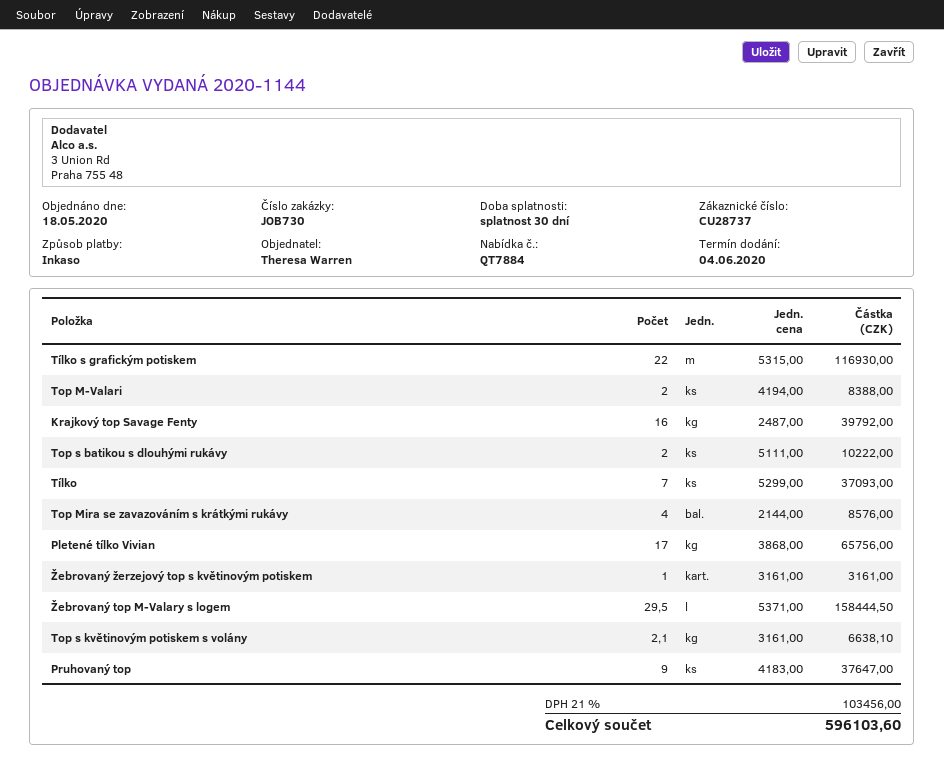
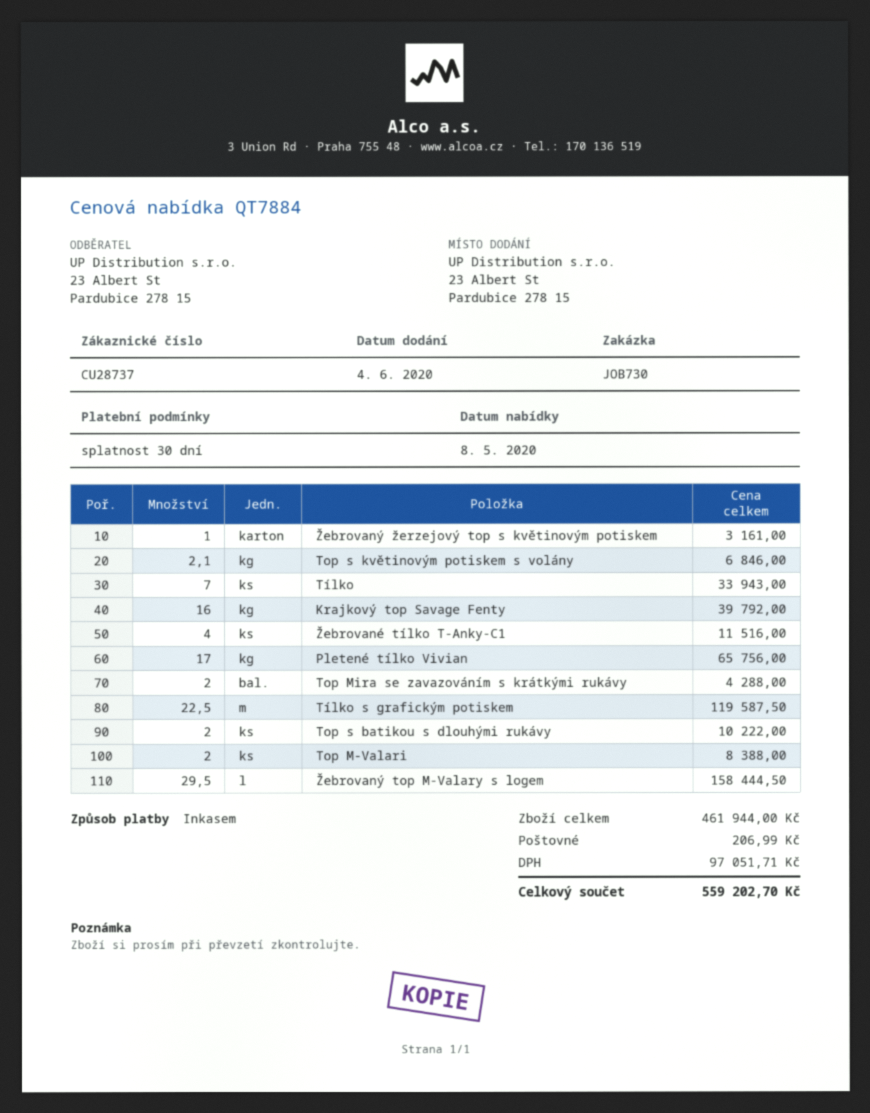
Tílko s grafickým potiskem: 22 for 116930.00 -> 22.5 for 119587.50
Tílko: 7 for 37093.00 -> 7 for 33943.00
Top Mira se zavazováním s krátkými rukávy: 4 for 8576.00 -> 2 for 4288.00
Top s květinovým potiskem s volány: 2.1 for 6638.10 -> 2.1 for 6846.00
Pruhovaný top: 9 for 37647.00 -> none
Žebrované tílko T-Anky-C1: none -> 4 for 11516.00
shipping: none -> 206.99
tax: 103456.00 -> 97051.71
total: 596103.60 -> 559202.70

